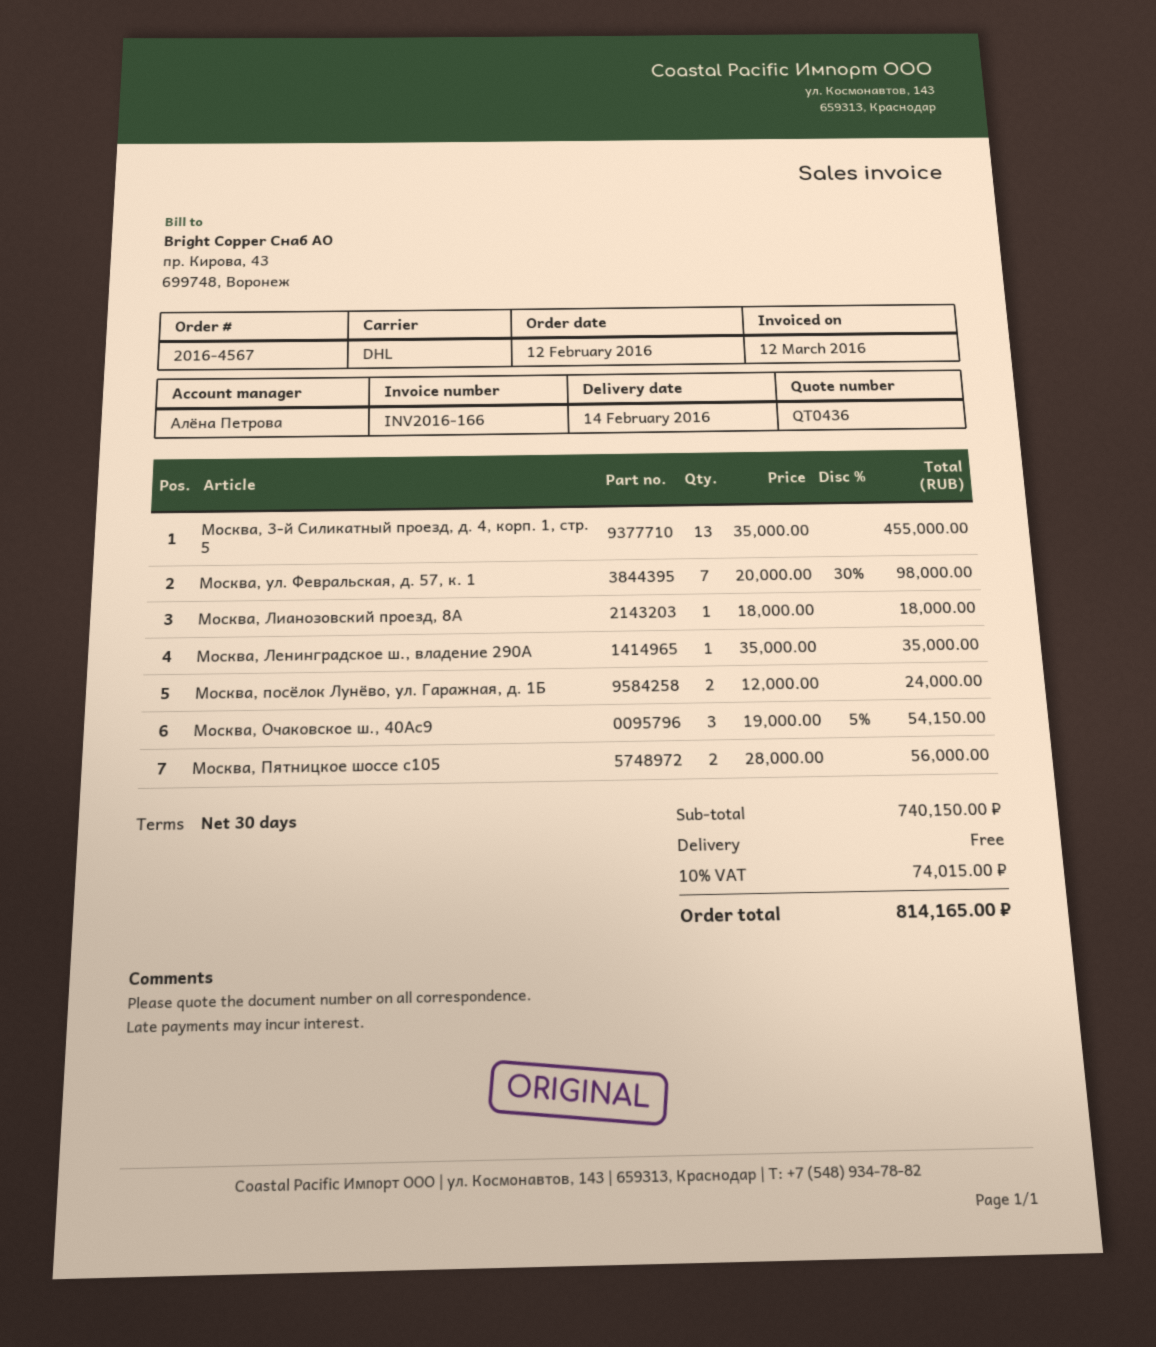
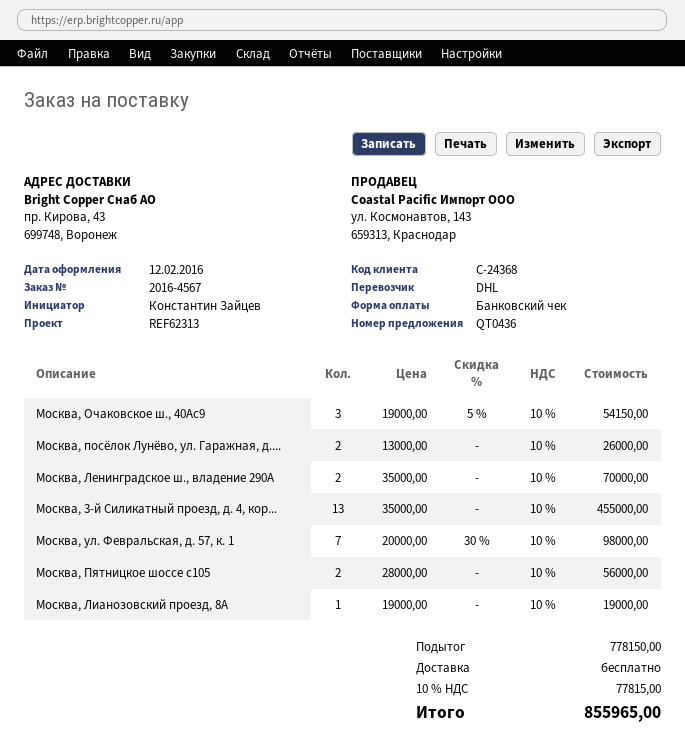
Москва, Лианозовский проезд, 8А: 1 x 18000.00 = 18000.00 -> 1 x 19000.00 = 19000.00
Москва, Ленинградское ш., владение 290А: 1 x 35000.00 = 35000.00 -> 2 x 35000.00 = 70000.00
Москва, посёлок Лунёво, ул. Гаражная, д. 1Б: 2 x 12000.00 = 24000.00 -> 2 x 13000.00 = 26000.00
subtotal: 740150.00 -> 778150.00
tax: 10% = 74015.00 -> 10% = 77815.00
total: 814165.00 -> 855965.00

